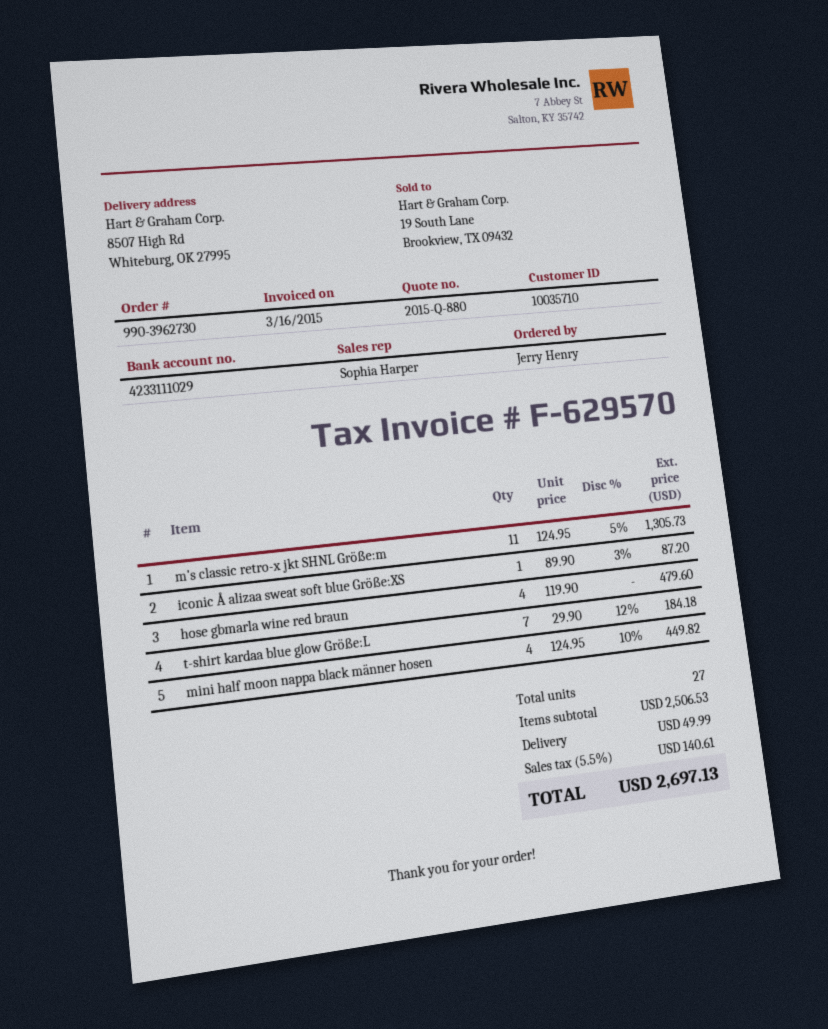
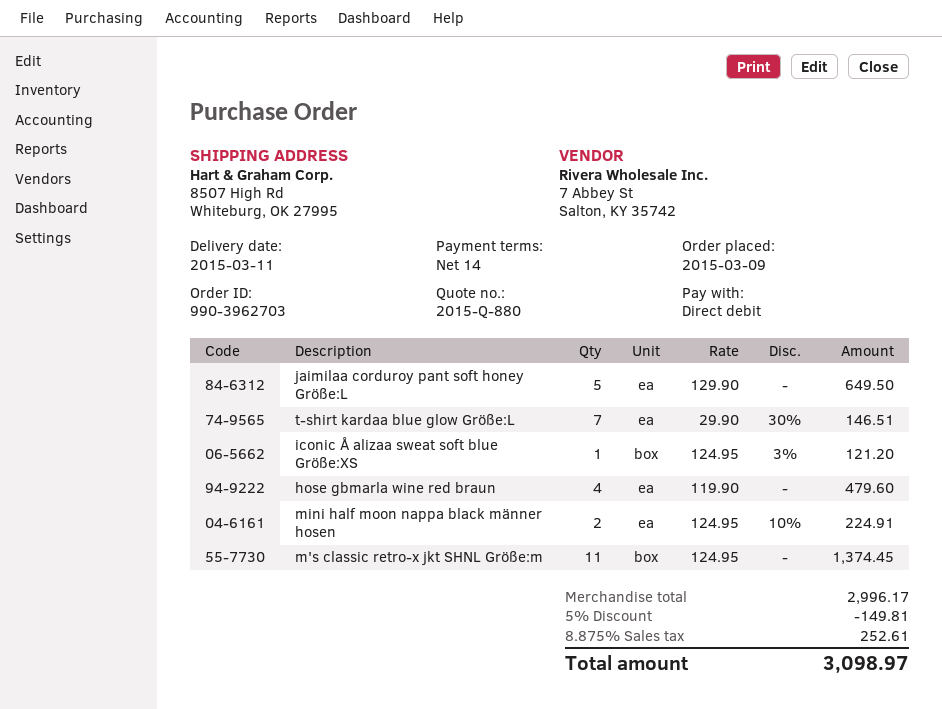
order number: 990-3962730 -> 990-3962703
m's classic retro-x jkt SHNL Größe:m: 11 x 124.95 - 5% = 1305.73 -> 11 x 124.95 = 1374.45
iconic Å alizaa sweat soft blue Größe:XS: 1 x 89.90 - 3% = 87.20 -> 1 x 124.95 - 3% = 121.20
t-shirt kardaa blue glow Größe:L: 7 x 29.90 - 12% = 184.18 -> 7 x 29.90 - 30% = 146.51
mini half moon nappa black männer hosen: 4 x 124.95 - 10% = 449.82 -> 2 x 124.95 - 10% = 224.91
jaimilaa corduroy pant soft honey Größe:L: none -> 5 x 129.90 = 649.50
subtotal: 2506.53 -> 2996.17
discount: none -> 5% = 149.81
shipping: 49.99 -> none
tax: 5.5% = 140.61 -> 8.875% = 252.61
total: 2697.13 -> 3098.97

